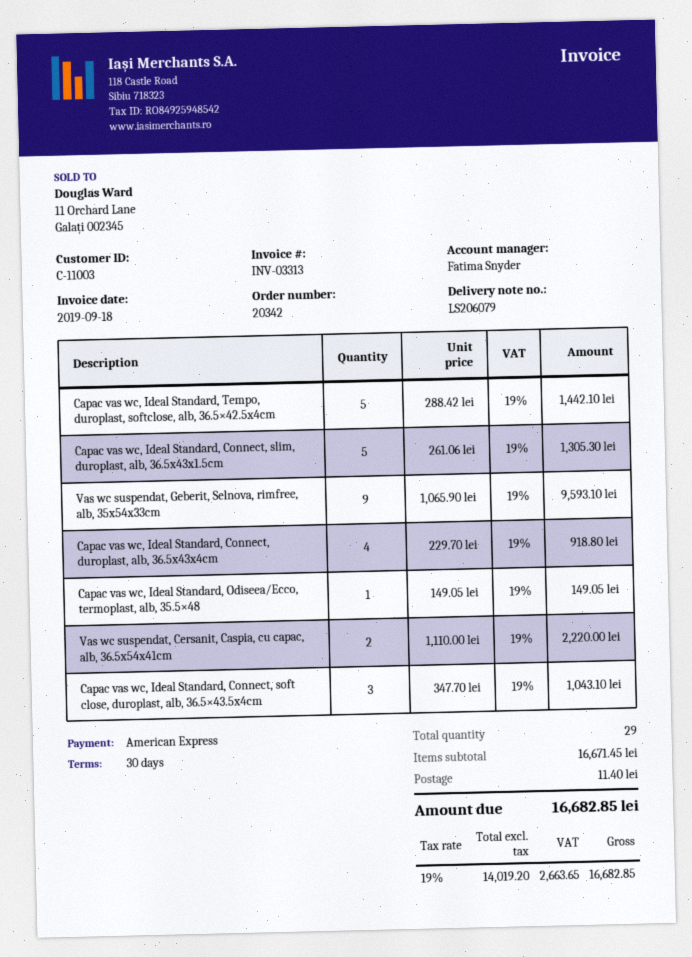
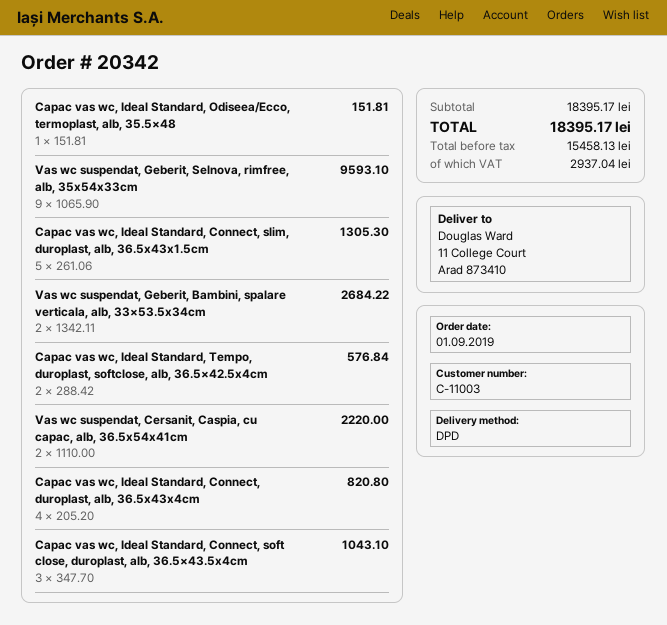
Capac vas wc, Ideal Standard, Tempo, duroplast, softclose, alb, 36.5×42.5x4cm: 5 x 288.42 = 1442.10 -> 2 x 288.42 = 576.84
Capac vas wc, Ideal Standard, Connect, duroplast, alb, 36.5x43x4cm: 4 x 229.70 = 918.80 -> 4 x 205.20 = 820.80
Capac vas wc, Ideal Standard, Odiseea/Ecco, termoplast, alb, 35.5×48: 1 x 149.05 = 149.05 -> 1 x 151.81 = 151.81
Vas wc suspendat, Geberit, Bambini, spalare verticala, alb, 33×53.5x34cm: none -> 2 x 1342.11 = 2684.22
subtotal: 16671.45 -> 18395.17
shipping: 11.40 -> none
net: 14019.20 -> 15458.13
tax: 2663.65 -> 2937.04
total: 16682.85 -> 18395.17

